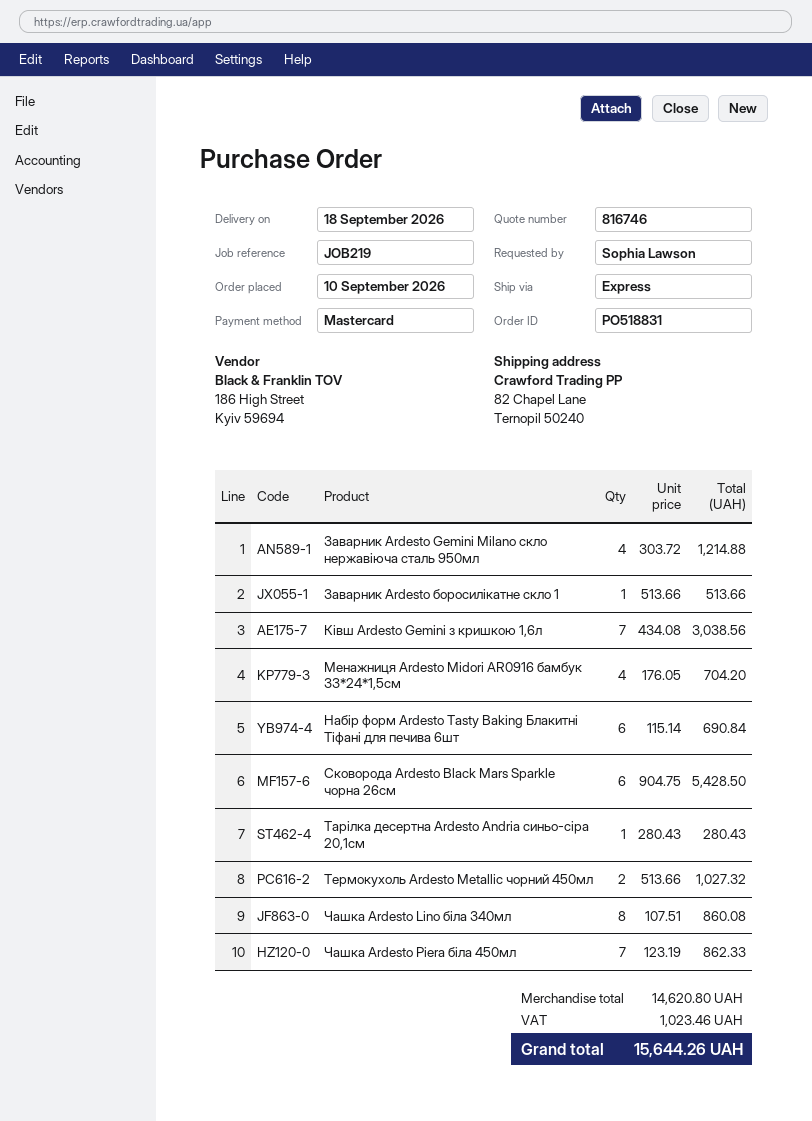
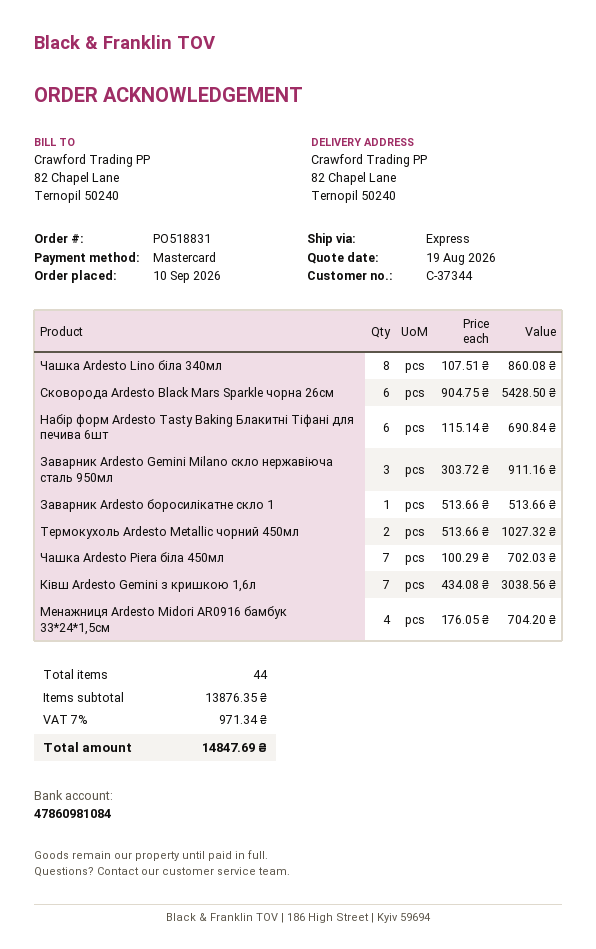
Заварник Ardesto Gemini Milano скло нержавіюча сталь 950мл: 4 x 303.72 = 1214.88 -> 3 x 303.72 = 911.16
Тарілка десертна Ardesto Andria синьо-сіра 20,1см: 1 x 280.43 = 280.43 -> none
Чашка Ardesto Piera біла 450мл: 7 x 123.19 = 862.33 -> 7 x 100.29 = 702.03
subtotal: 14620.80 -> 13876.35
tax: 1023.46 -> 971.34
total: 15644.26 -> 14847.69

